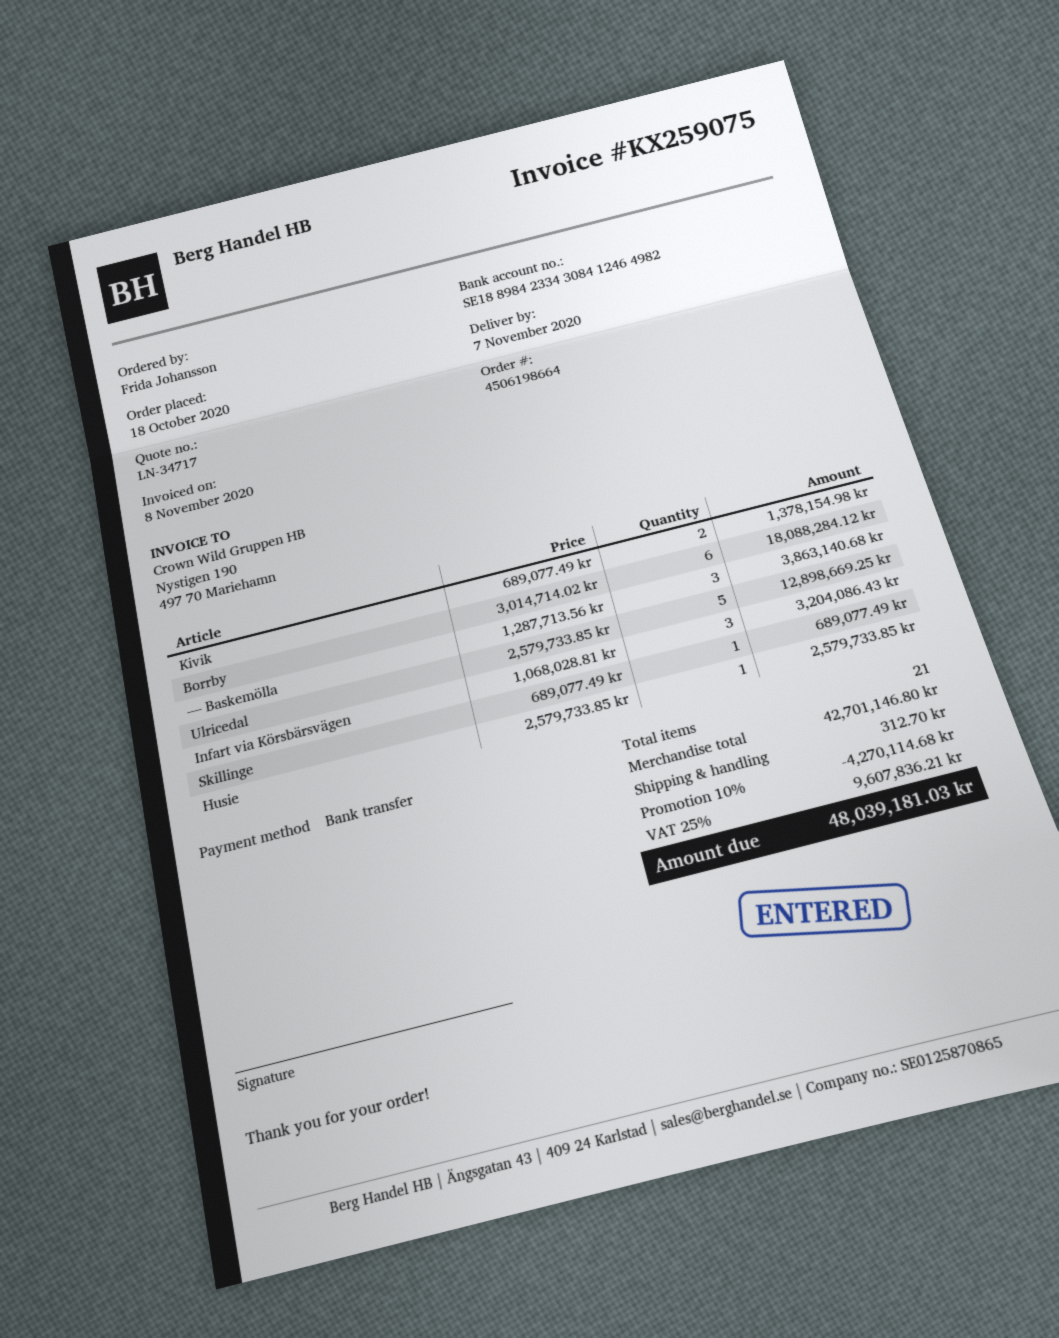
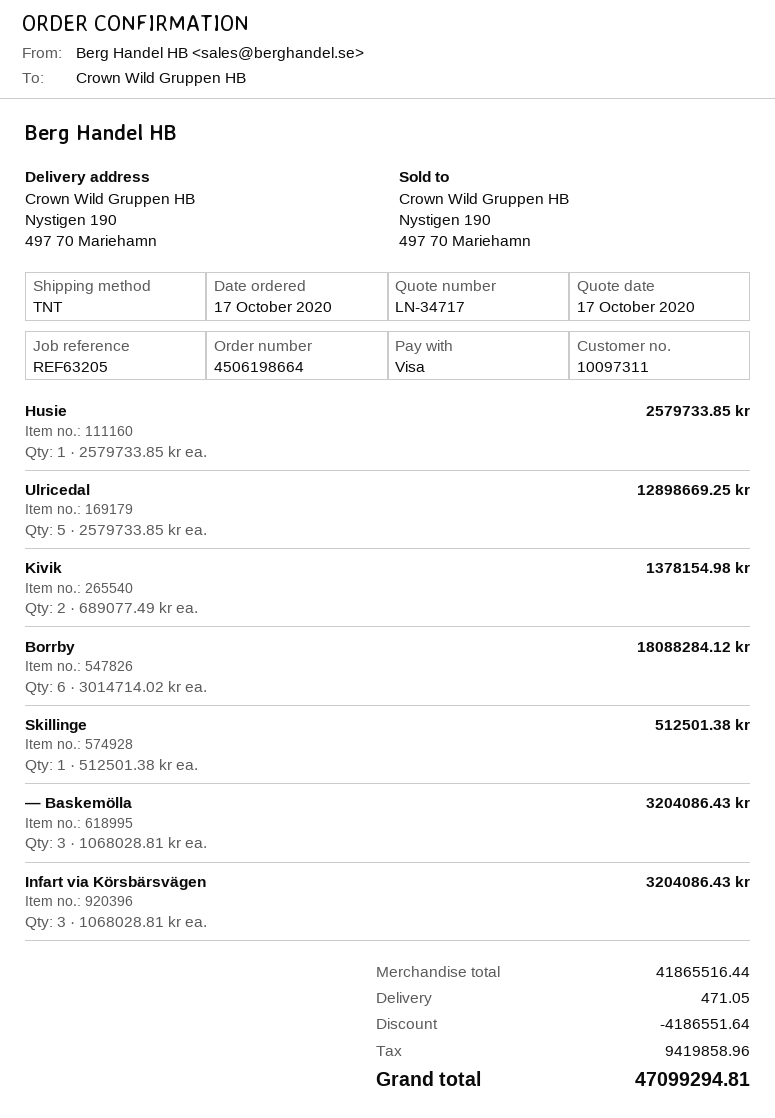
order date: 2020-10-18 -> 2020-10-17
payment method: bank transfer -> Visa
— Baskemölla: 3 x 1287713.56 = 3863140.68 -> 3 x 1068028.81 = 3204086.43
Skillinge: 1 x 689077.49 = 689077.49 -> 1 x 512501.38 = 512501.38
subtotal: 42701146.80 -> 41865516.44
discount: 4270114.68 -> 4186551.64
shipping: 312.70 -> 471.05
tax: 9607836.21 -> 9419858.96
total: 48039181.03 -> 47099294.81

